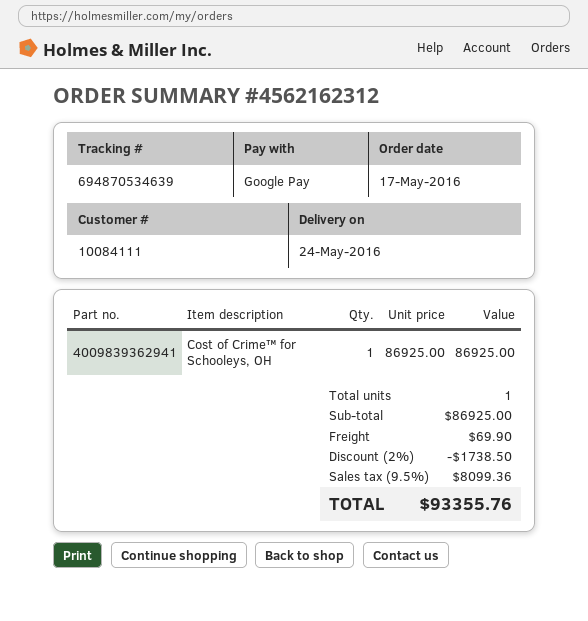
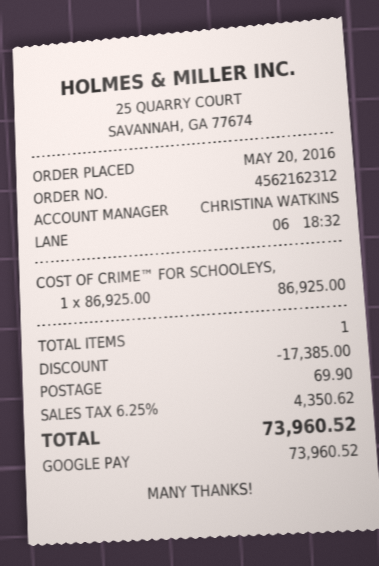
order date: 2016-05-17 -> 2016-05-20
discount: 1738.50 -> 17385.00
tax: 9.5% = 8099.36 -> 6.25% = 4350.62
total: 93355.76 -> 73960.52

